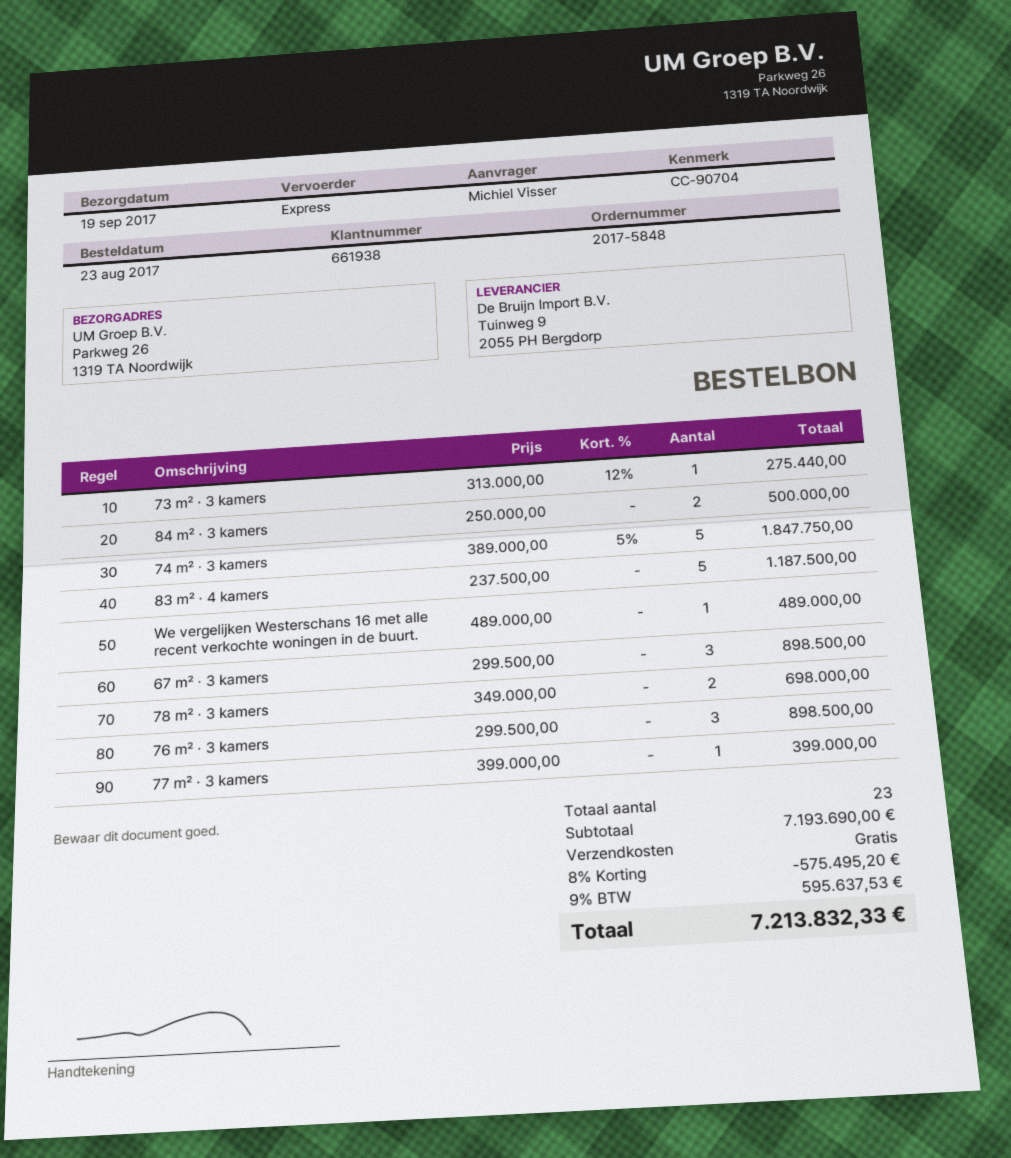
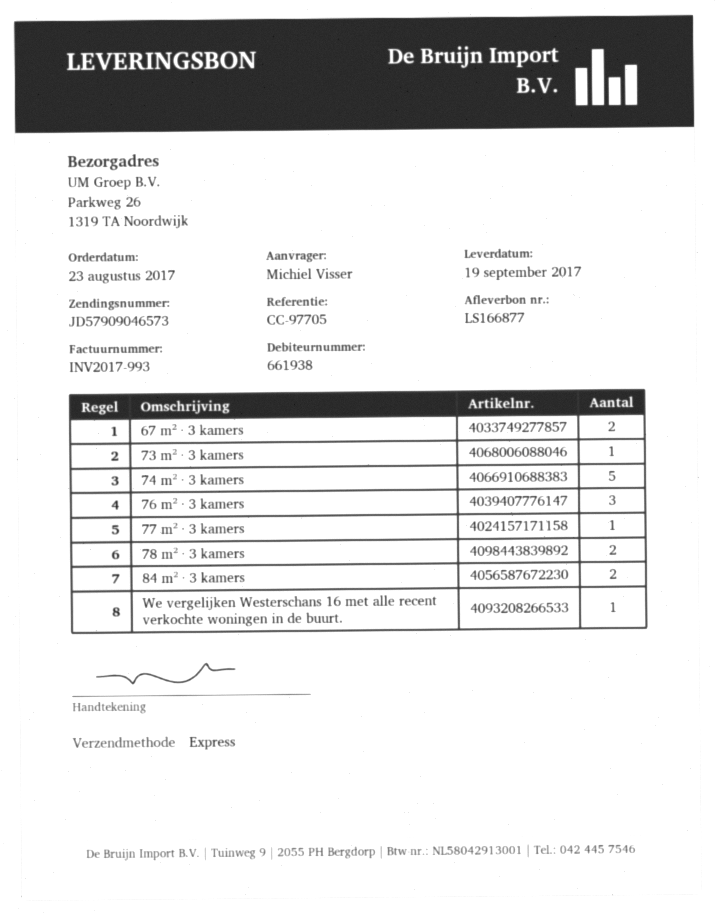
reference: CC-90704 -> CC-97705
83 m² · 4 kamers: 5 -> none
67 m² · 3 kamers: 3 -> 2

